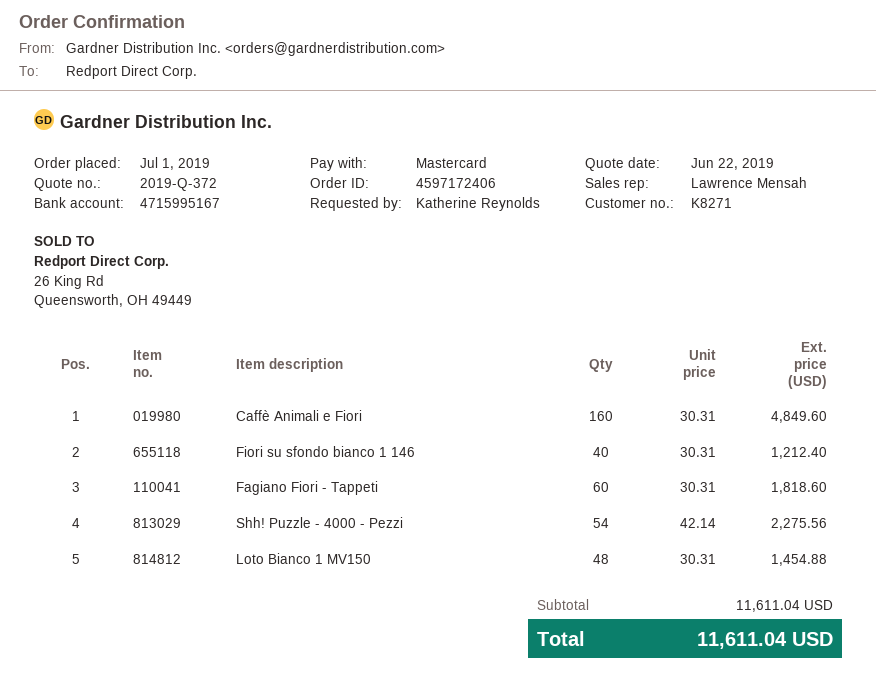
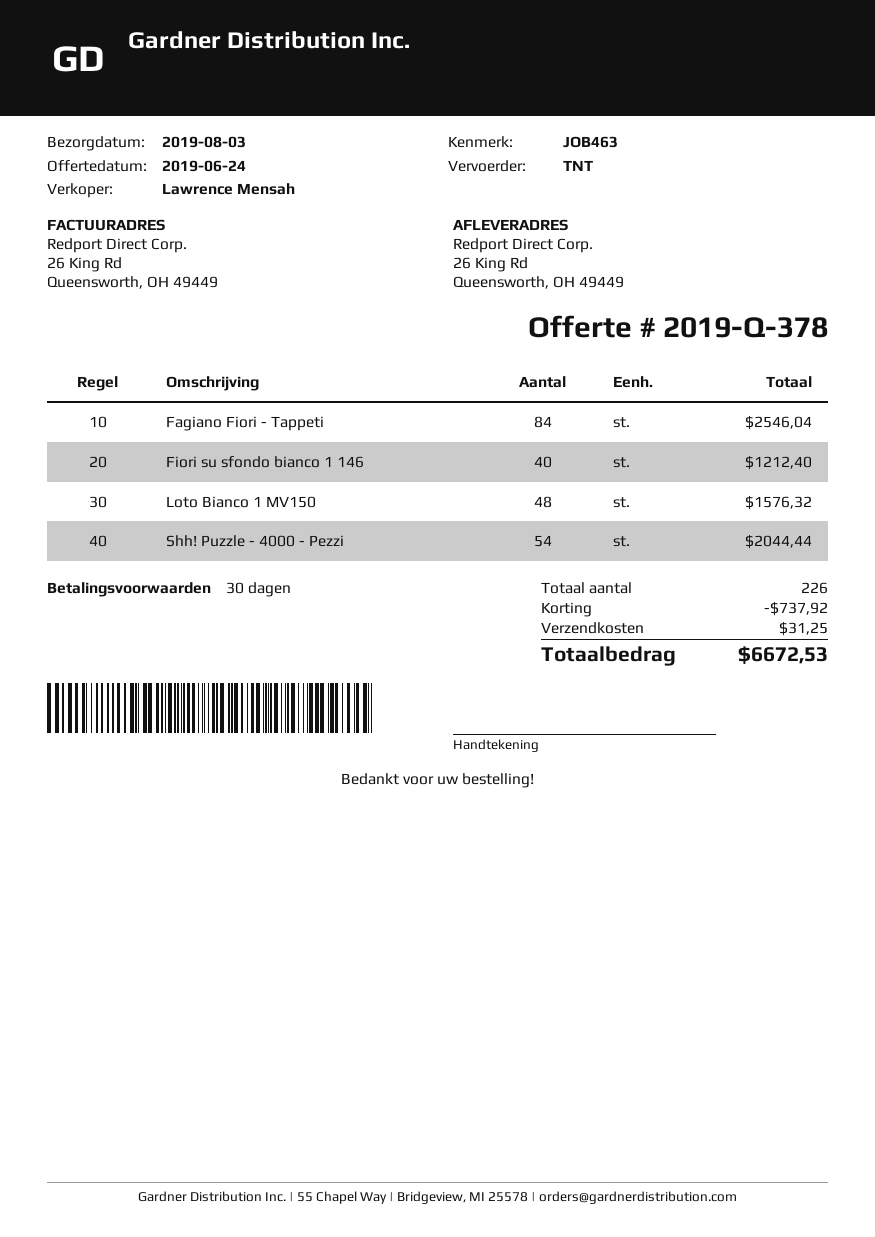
quote number: 2019-Q-372 -> 2019-Q-378
quote date: 2019-06-22 -> 2019-06-24
Caffè Animali e Fiori: 160 for 4849.60 -> none
Fagiano Fiori - Tappeti: 60 for 1818.60 -> 84 for 2546.04
Shh! Puzzle - 4000 - Pezzi: 54 for 2275.56 -> 54 for 2044.44
Loto Bianco 1 MV150: 48 for 1454.88 -> 48 for 1576.32
discount: none -> 737.92
shipping: none -> 31.25
total: 11611.04 -> 6672.53

